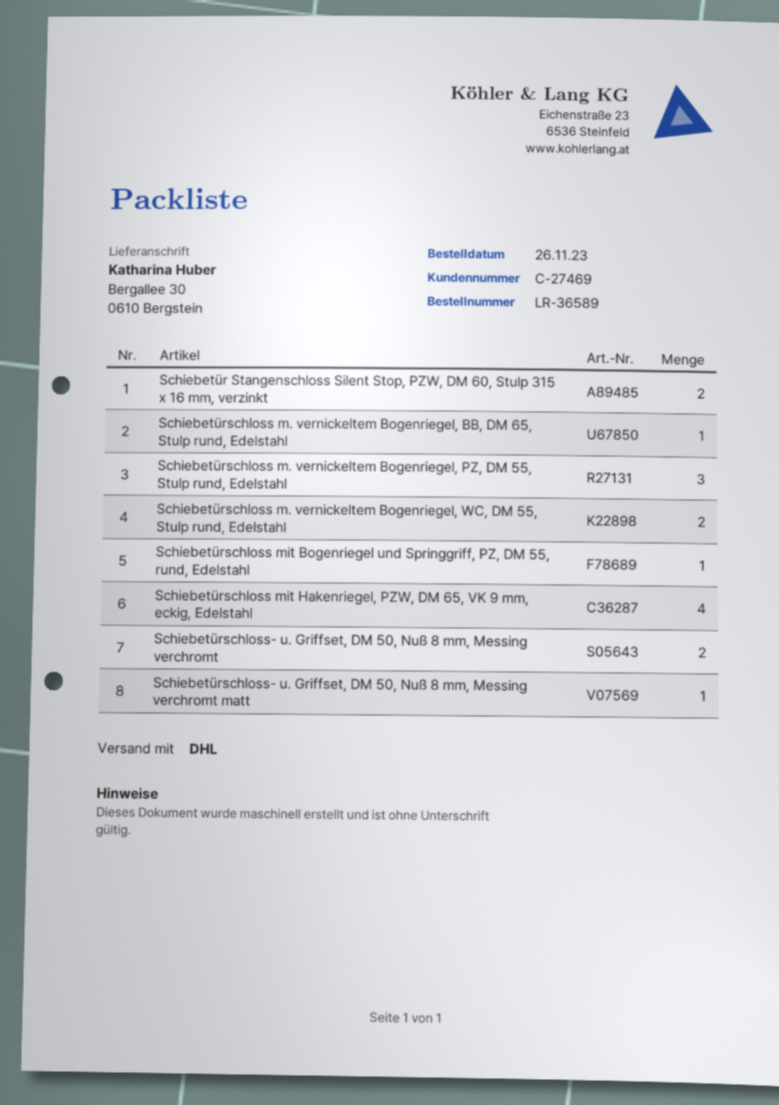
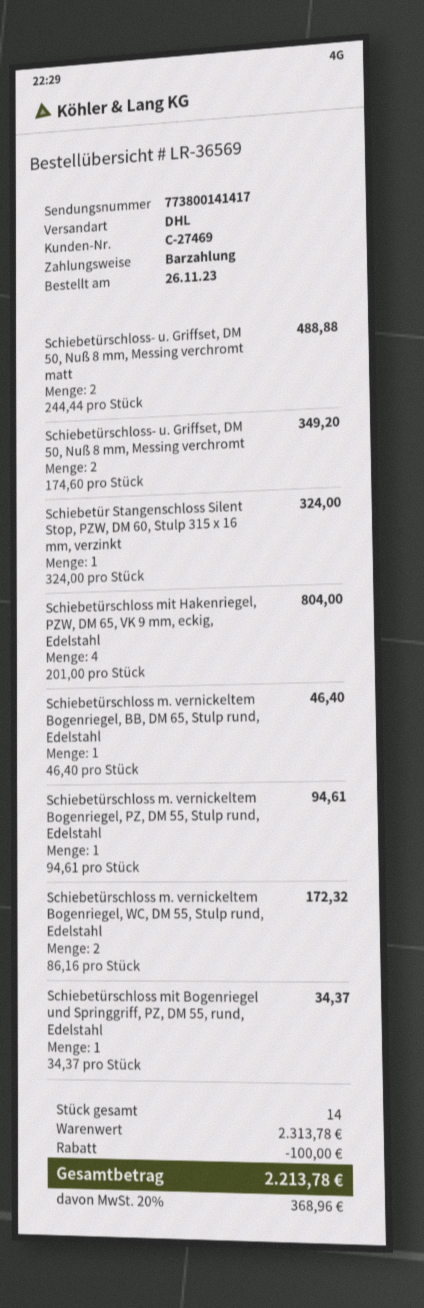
order number: LR-36589 -> LR-36569
Schiebetür Stangenschloss Silent Stop, PZW, DM 60, Stulp 315 x 16 mm, verzinkt: 2 -> 1
Schiebetürschloss m. vernickeltem Bogenriegel, PZ, DM 55, Stulp rund, Edelstahl: 3 -> 1
Schiebetürschloss- u. Griffset, DM 50, Nuß 8 mm, Messing verchromt matt: 1 -> 2

